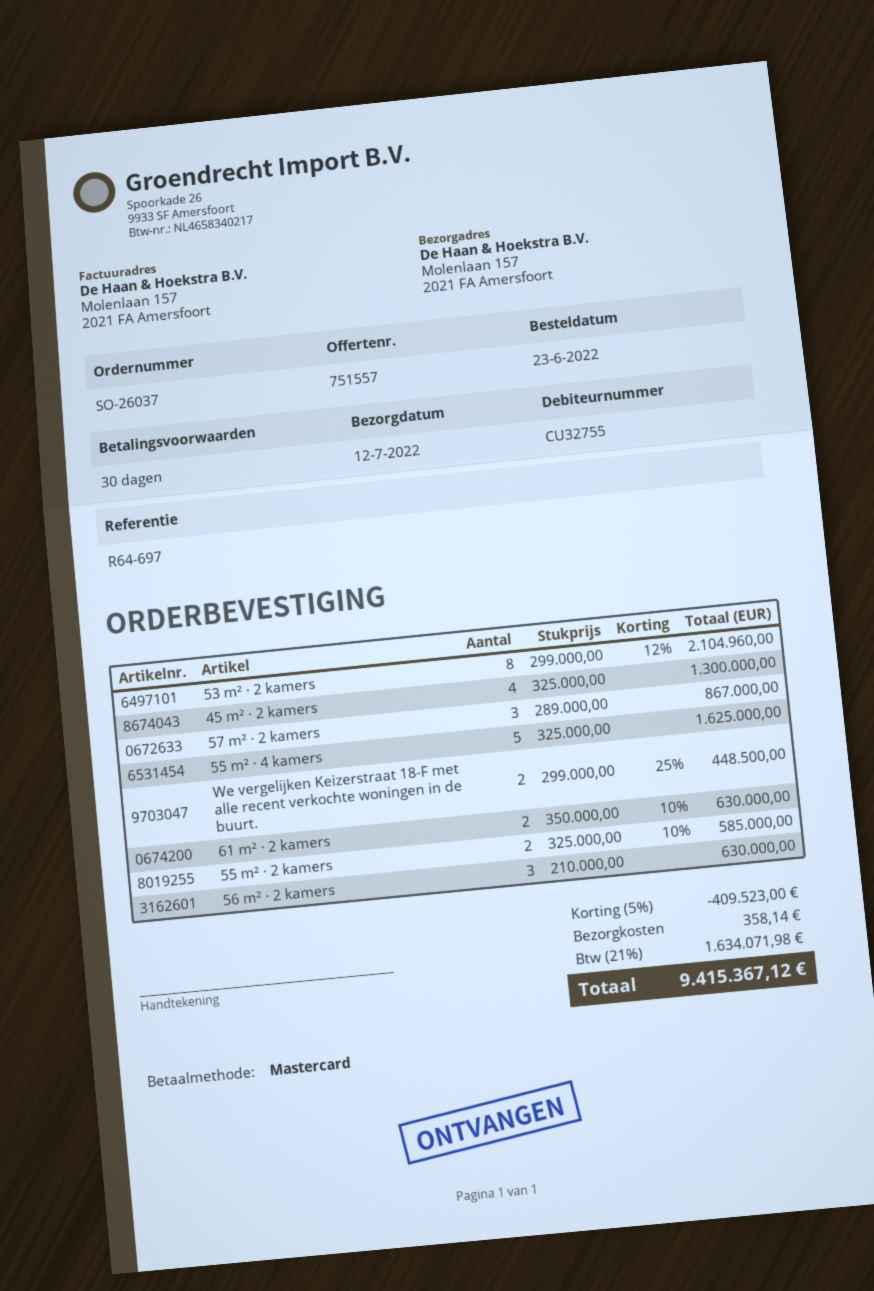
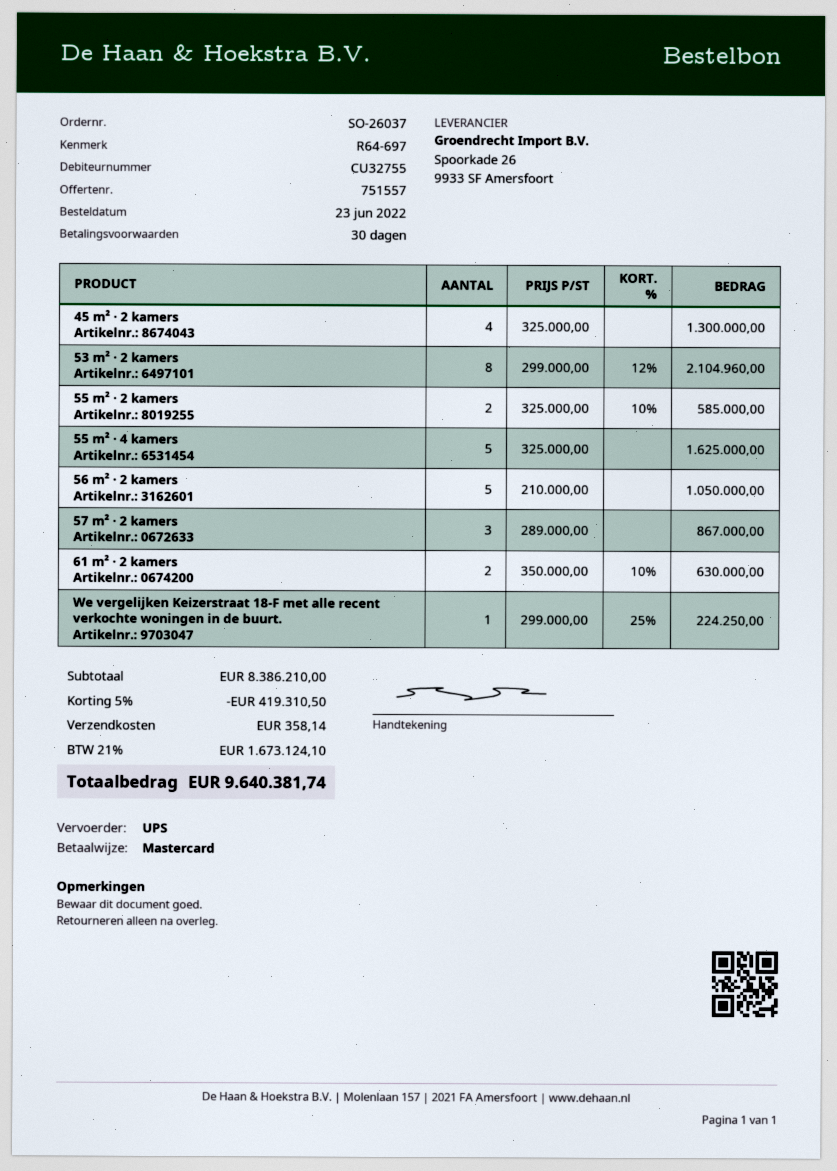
We vergelijken Keizerstraat 18-F met alle recent verkochte woningen in de buurt.: 2 x 299000.00 - 25% = 448500.00 -> 1 x 299000.00 - 25% = 224250.00
56 m² · 2 kamers: 3 x 210000.00 = 630000.00 -> 5 x 210000.00 = 1050000.00
discount: 5% = 409523.00 -> 5% = 419310.50
tax: 21% = 1634071.98 -> 21% = 1673124.10
total: 9415367.12 -> 9640381.74

